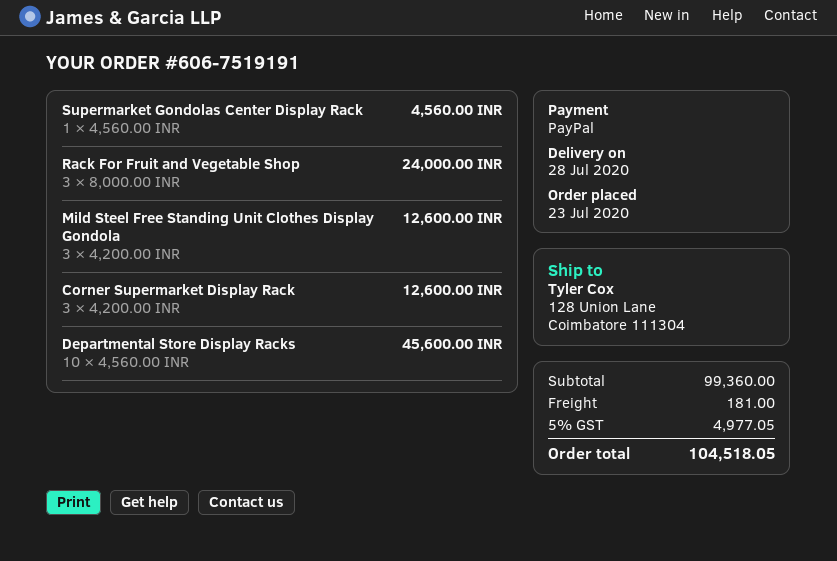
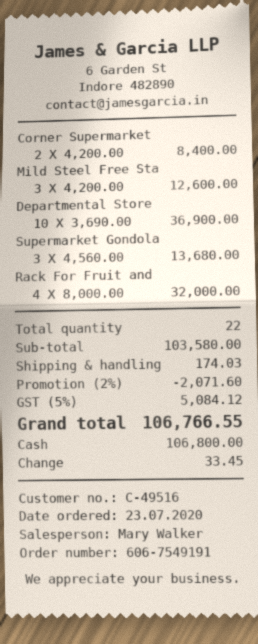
order number: 606-7519191 -> 606-7549191
payment method: PayPal -> cash
Supermarket Gondolas Center Display Rack: 1 x 4560.00 = 4560.00 -> 3 x 4560.00 = 13680.00
Rack For Fruit and Vegetable Shop: 3 x 8000.00 = 24000.00 -> 4 x 8000.00 = 32000.00
Corner Supermarket Display Rack: 3 x 4200.00 = 12600.00 -> 2 x 4200.00 = 8400.00
Departmental Store Display Racks: 10 x 4560.00 = 45600.00 -> 10 x 3690.00 = 36900.00
subtotal: 99360.00 -> 103580.00
discount: none -> 2% = 2071.60
shipping: 181.00 -> 174.03
tax: 5% = 4977.05 -> 5% = 5084.12
total: 104518.05 -> 106766.55

